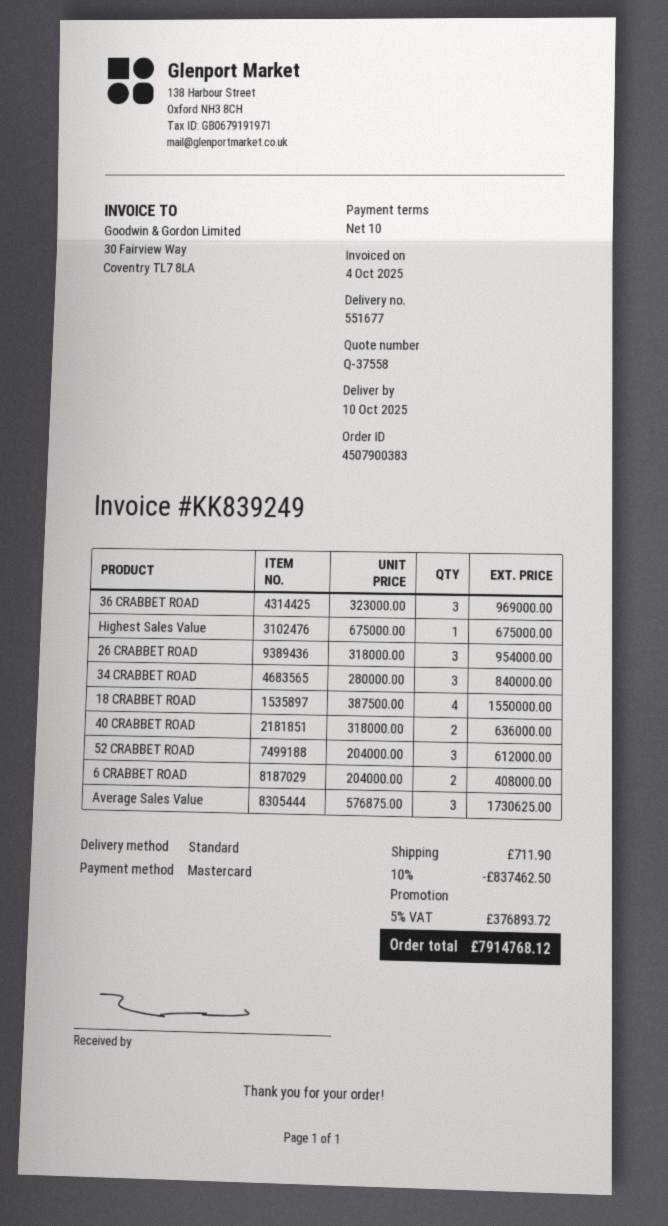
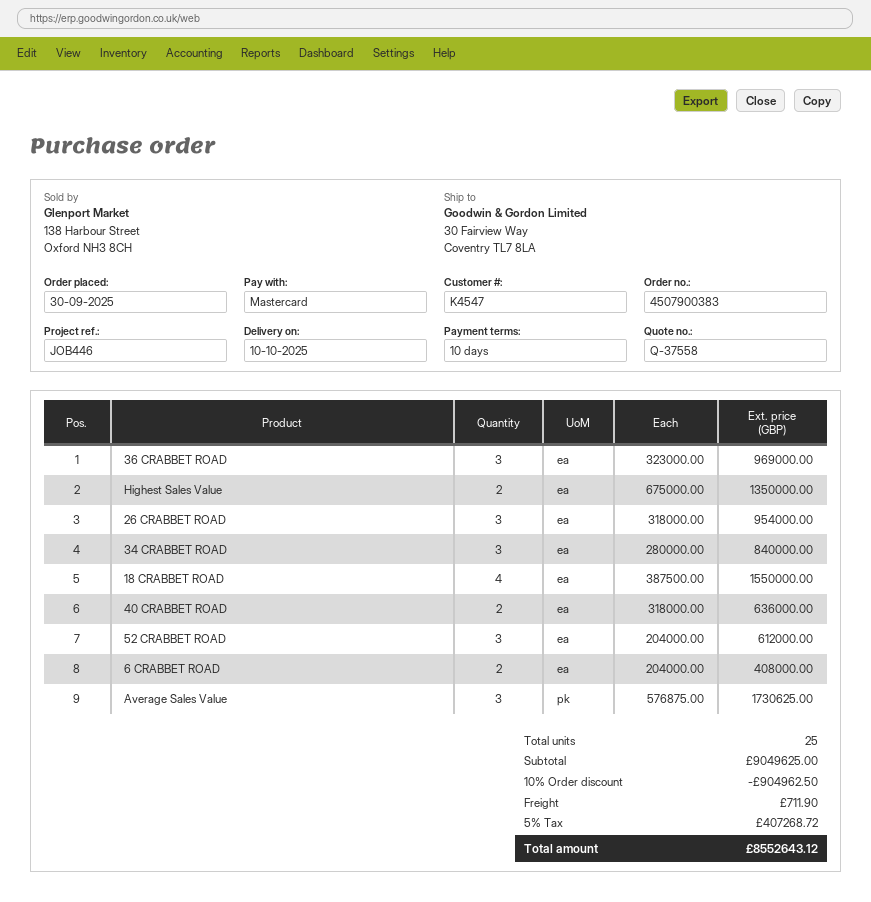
Highest Sales Value: 1 x 675000.00 = 675000.00 -> 2 x 675000.00 = 1350000.00
discount: 10% = 837462.50 -> 10% = 904962.50
tax: 5% = 376893.72 -> 5% = 407268.72
total: 7914768.12 -> 8552643.12

